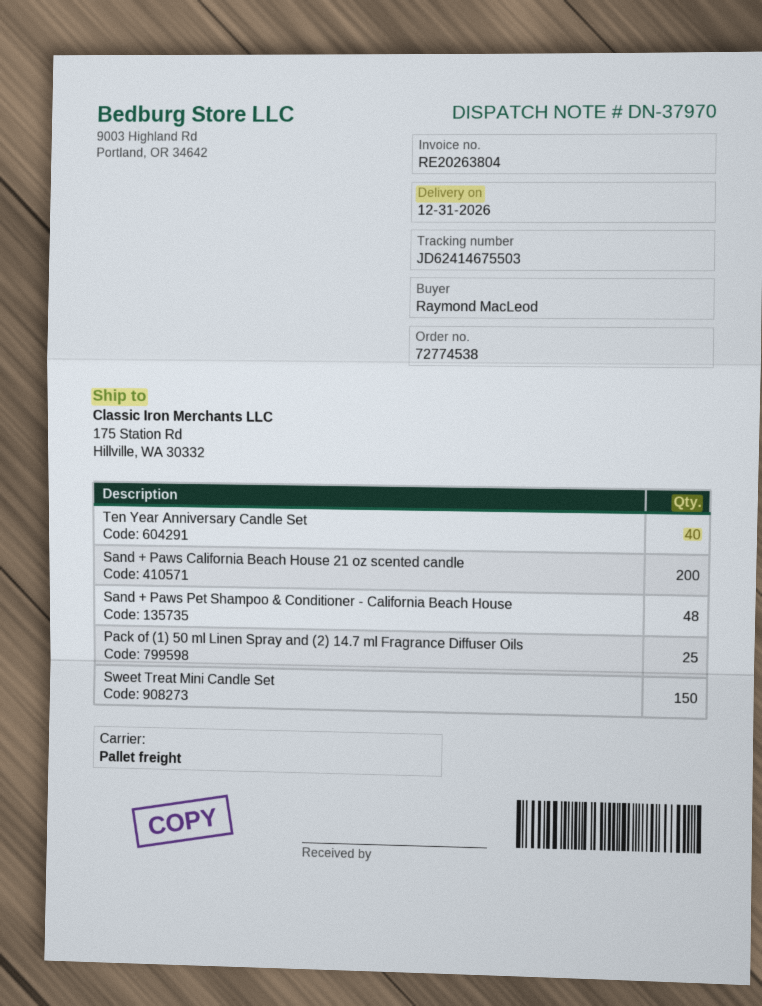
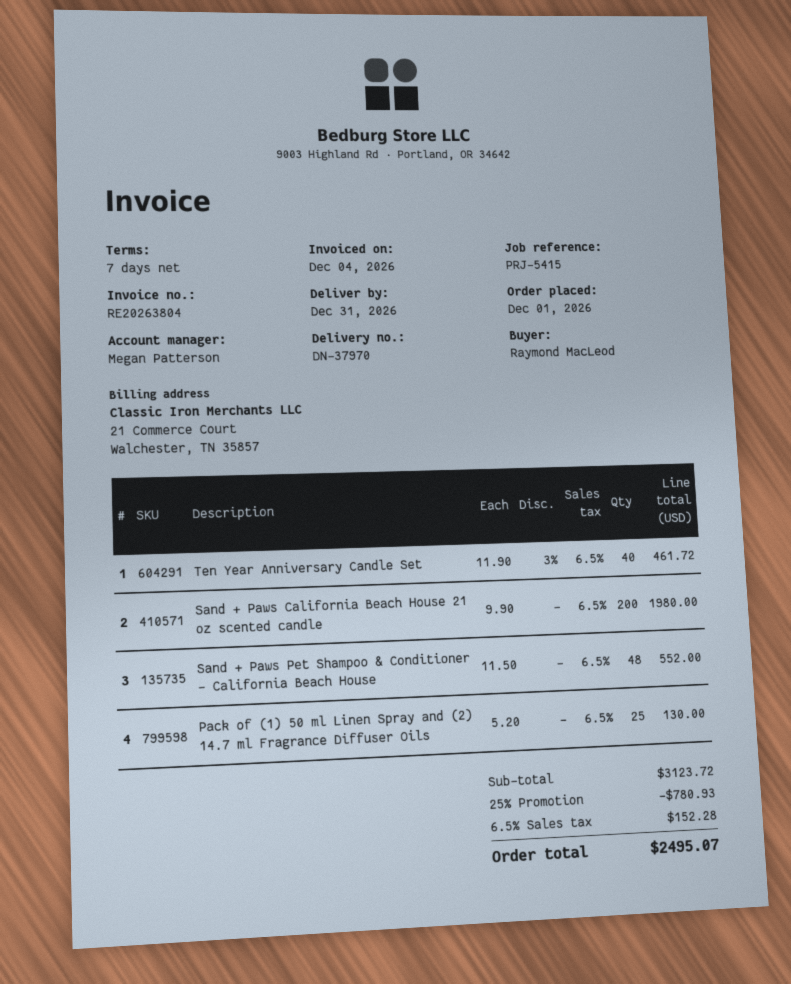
Sweet Treat Mini Candle Set: 150 -> none

